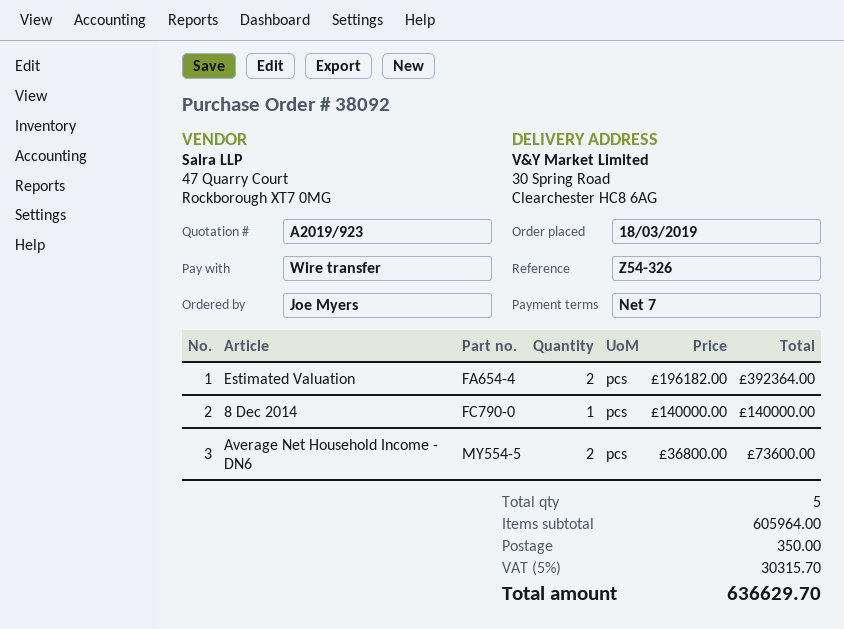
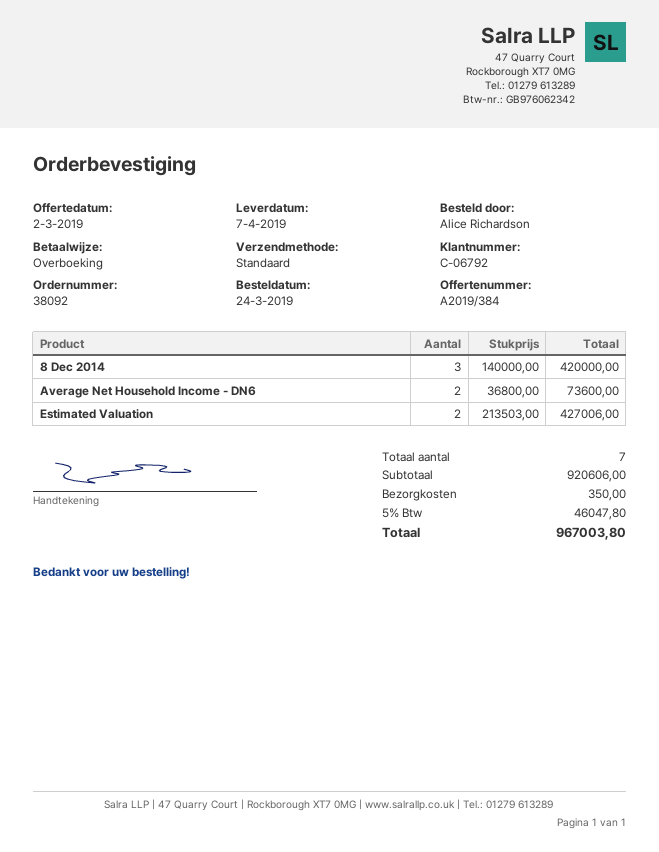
quote number: A2019/923 -> A2019/384
order date: 2019-03-18 -> 2019-03-24
ordered by: Joe Myers -> Alice Richardson
Estimated Valuation: 2 x 196182.00 = 392364.00 -> 2 x 213503.00 = 427006.00
8 Dec 2014: 1 x 140000.00 = 140000.00 -> 3 x 140000.00 = 420000.00
total quantity: 5 -> 7
subtotal: 605964.00 -> 920606.00
tax: 5% = 30315.70 -> 5% = 46047.80
total: 636629.70 -> 967003.80

